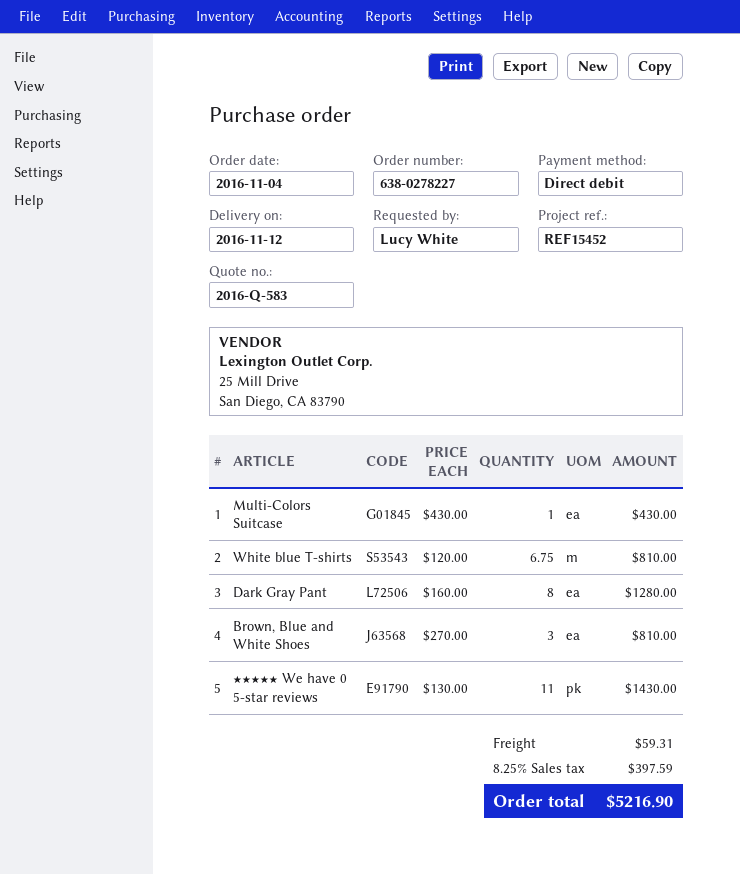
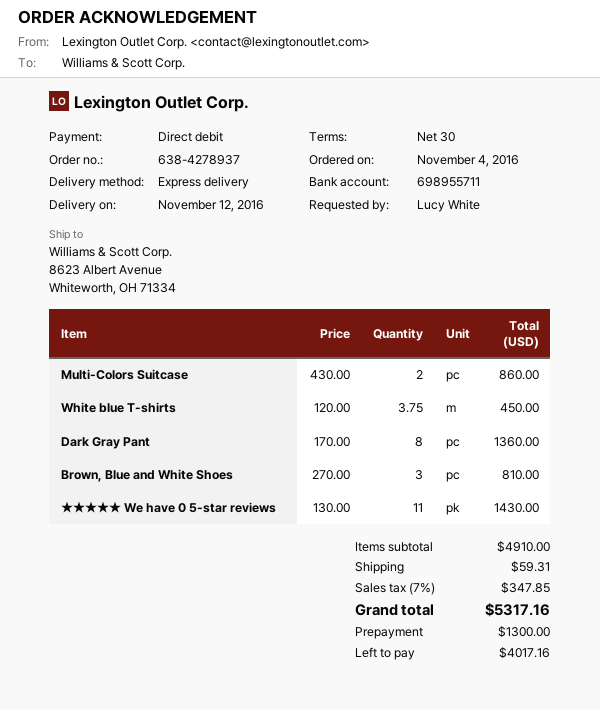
order number: 638-0278227 -> 638-4278937
Multi-Colors Suitcase: 1 x 430.00 = 430.00 -> 2 x 430.00 = 860.00
White blue T-shirts: 6.75 x 120.00 = 810.00 -> 3.75 x 120.00 = 450.00
Dark Gray Pant: 8 x 160.00 = 1280.00 -> 8 x 170.00 = 1360.00
tax: 8.25% = 397.59 -> 7% = 347.85
total: 5216.90 -> 5317.16

